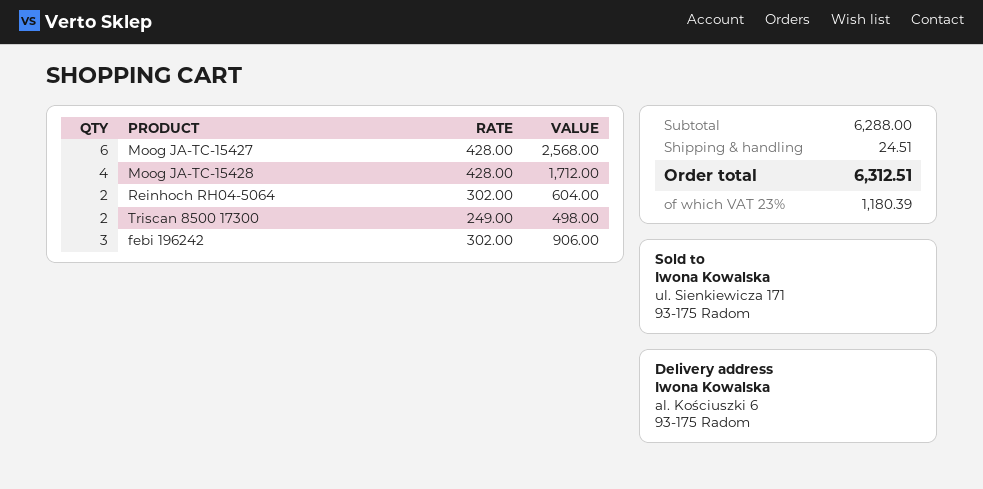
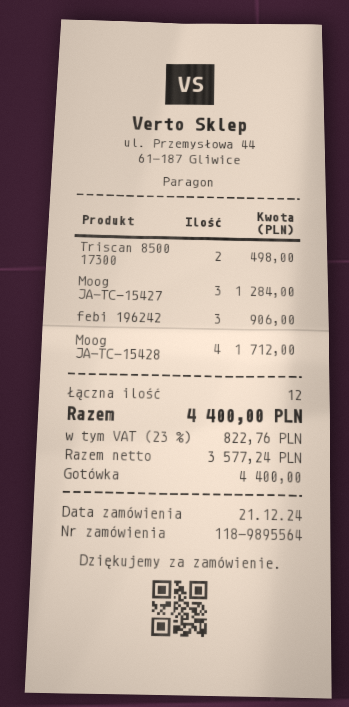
Moog JA-TC-15427: 6 for 2568.00 -> 3 for 1284.00
Reinhoch RH04-5064: 2 for 604.00 -> none
shipping: 24.51 -> none
tax: 23% = 1180.39 -> 23% = 822.76
total: 6312.51 -> 4400.00

